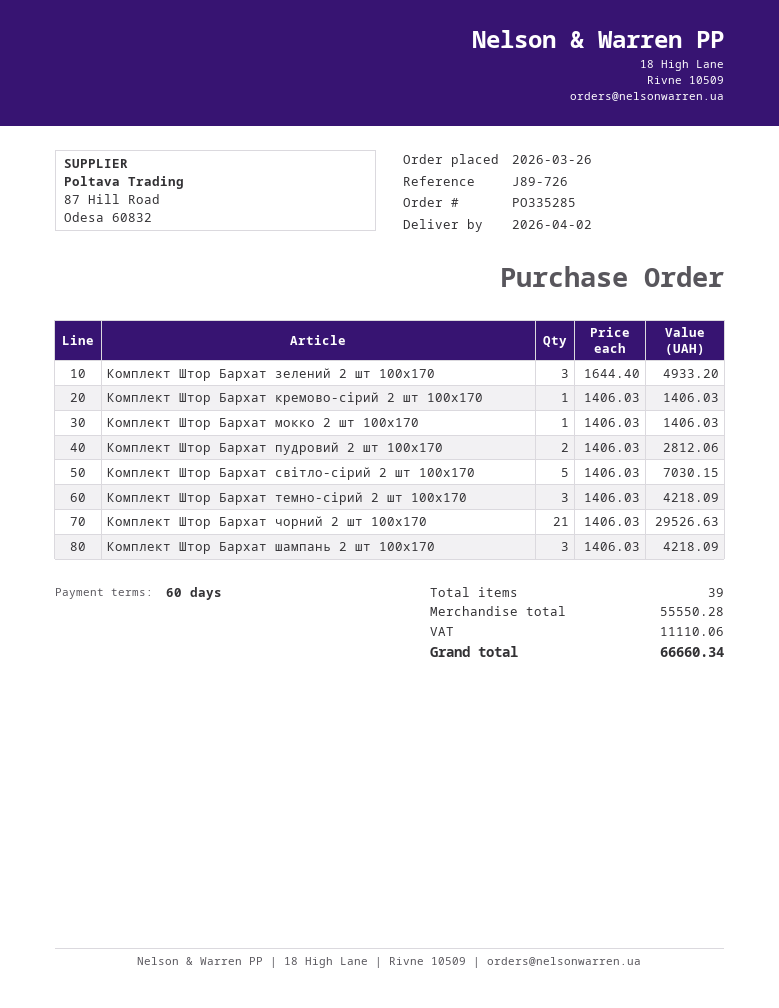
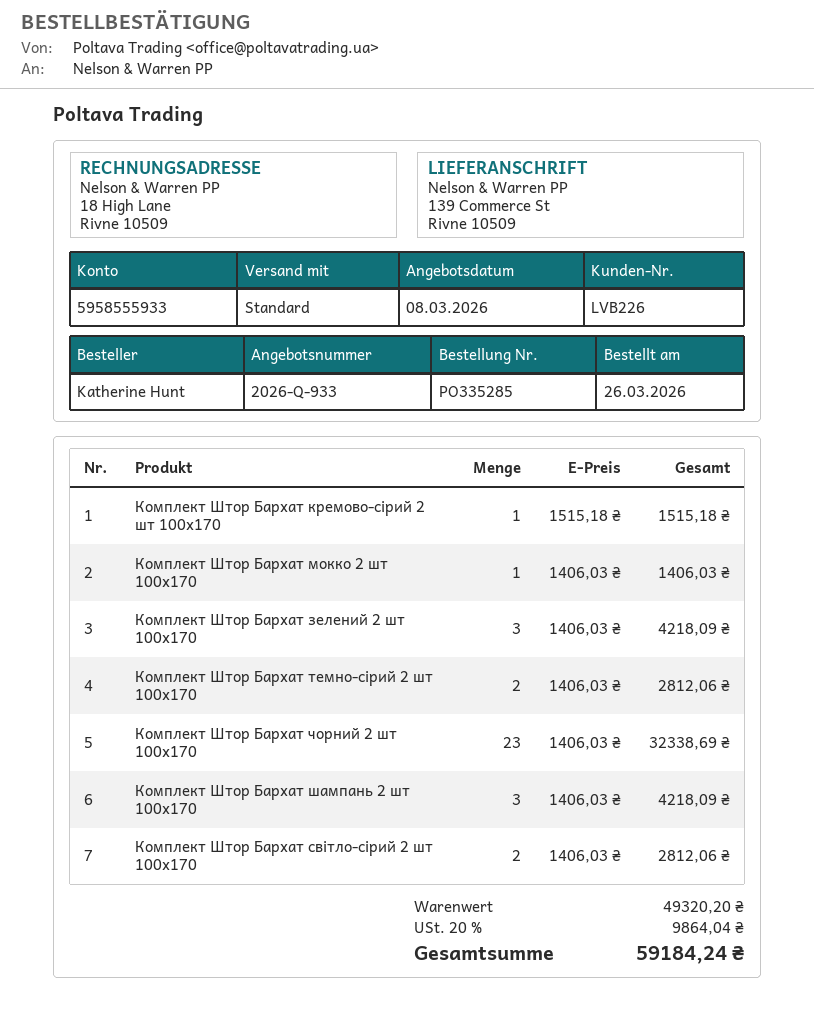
Комплект Штор Бархат зелений 2 шт 100х170: 3 x 1644.40 = 4933.20 -> 3 x 1406.03 = 4218.09
Комплект Штор Бархат кремово-сірий 2 шт 100х170: 1 x 1406.03 = 1406.03 -> 1 x 1515.18 = 1515.18
Комплект Штор Бархат пудровий 2 шт 100х170: 2 x 1406.03 = 2812.06 -> none
Комплект Штор Бархат світло-сірий 2 шт 100х170: 5 x 1406.03 = 7030.15 -> 2 x 1406.03 = 2812.06
Комплект Штор Бархат темно-сірий 2 шт 100х170: 3 x 1406.03 = 4218.09 -> 2 x 1406.03 = 2812.06
Комплект Штор Бархат чорний 2 шт 100х170: 21 x 1406.03 = 29526.63 -> 23 x 1406.03 = 32338.69
subtotal: 55550.28 -> 49320.20
tax: 11110.06 -> 9864.04
total: 66660.34 -> 59184.24

